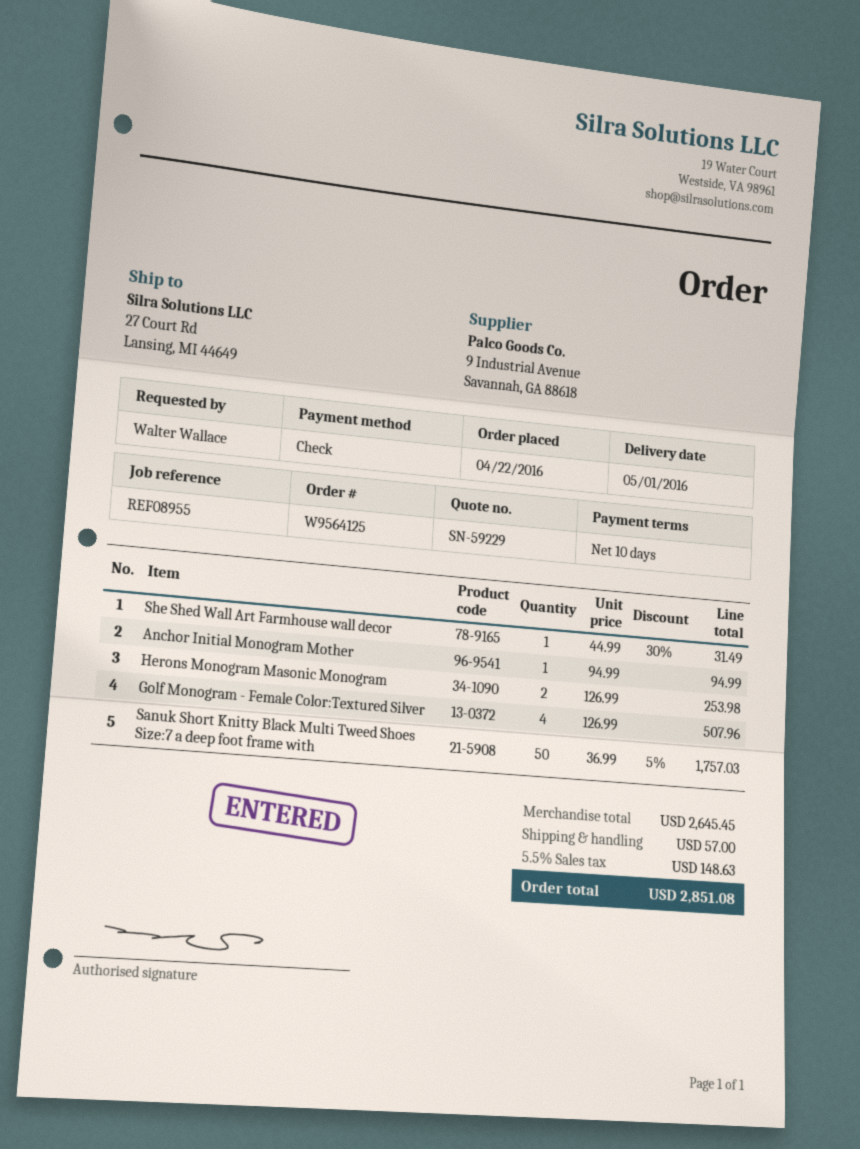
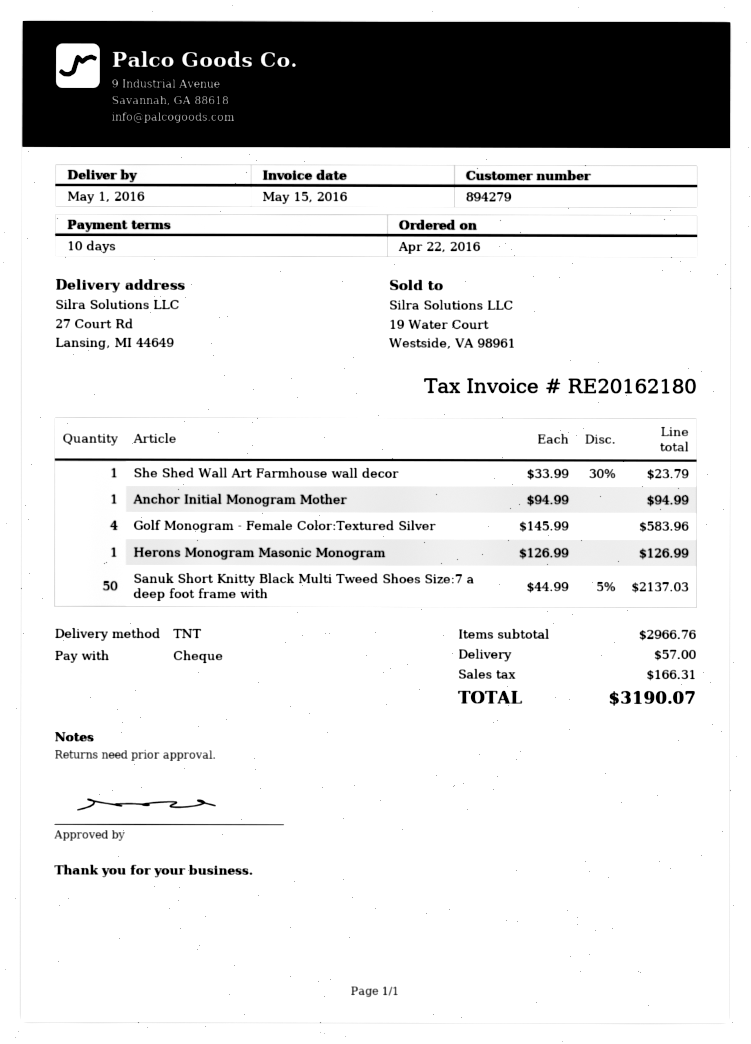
She Shed Wall Art Farmhouse wall decor: 1 x 44.99 - 30% = 31.49 -> 1 x 33.99 - 30% = 23.79
Herons Monogram Masonic Monogram: 2 x 126.99 = 253.98 -> 1 x 126.99 = 126.99
Golf Monogram - Female Color:Textured Silver: 4 x 126.99 = 507.96 -> 4 x 145.99 = 583.96
Sanuk Short Knitty Black Multi Tweed Shoes Size:7 a deep foot frame with: 50 x 36.99 - 5% = 1757.03 -> 50 x 44.99 - 5% = 2137.03
subtotal: 2645.45 -> 2966.76
tax: 148.63 -> 166.31
total: 2851.08 -> 3190.07

